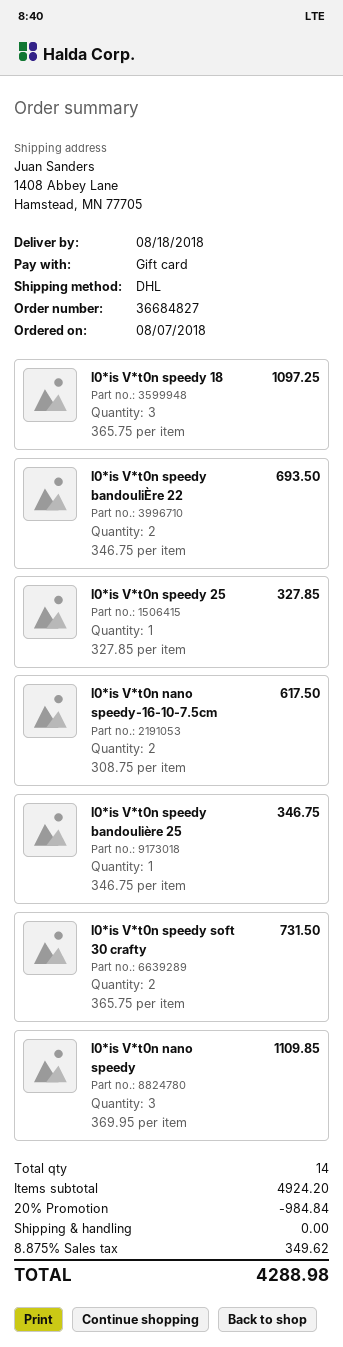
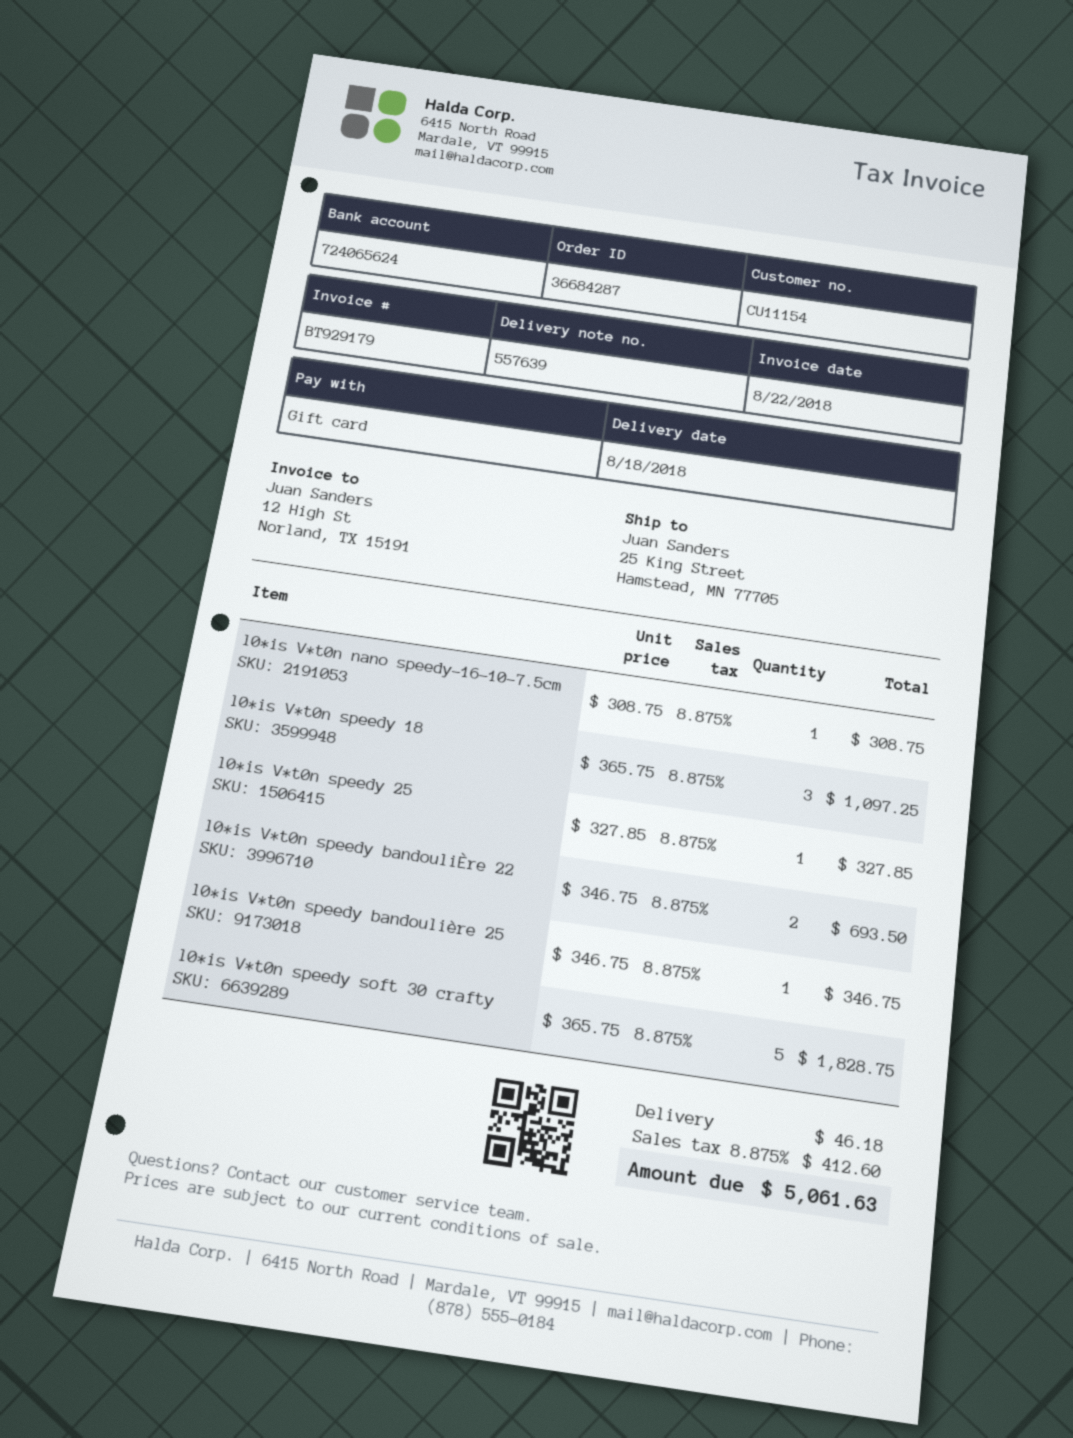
order number: 36684827 -> 36684287
ship to: 1408 Abbey Lane, Hamstead, MN 77705 -> 25 King Street, Hamstead, MN 77705
l0*is V*t0n nano speedy-16-10-7.5cm: 2 x 308.75 = 617.50 -> 1 x 308.75 = 308.75
l0*is V*t0n speedy soft 30 crafty: 2 x 365.75 = 731.50 -> 5 x 365.75 = 1828.75
l0*is V*t0n nano speedy: 3 x 369.95 = 1109.85 -> none
discount: 20% = 984.84 -> none
shipping: 0.00 -> 46.18
tax: 8.875% = 349.62 -> 8.875% = 412.60
total: 4288.98 -> 5061.63

